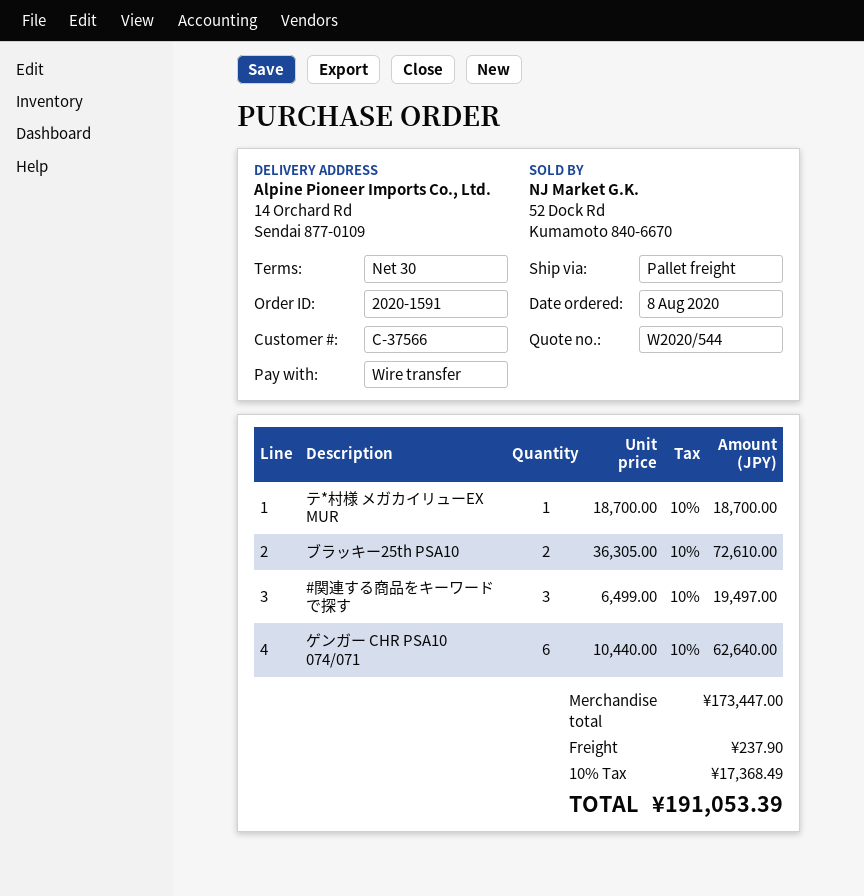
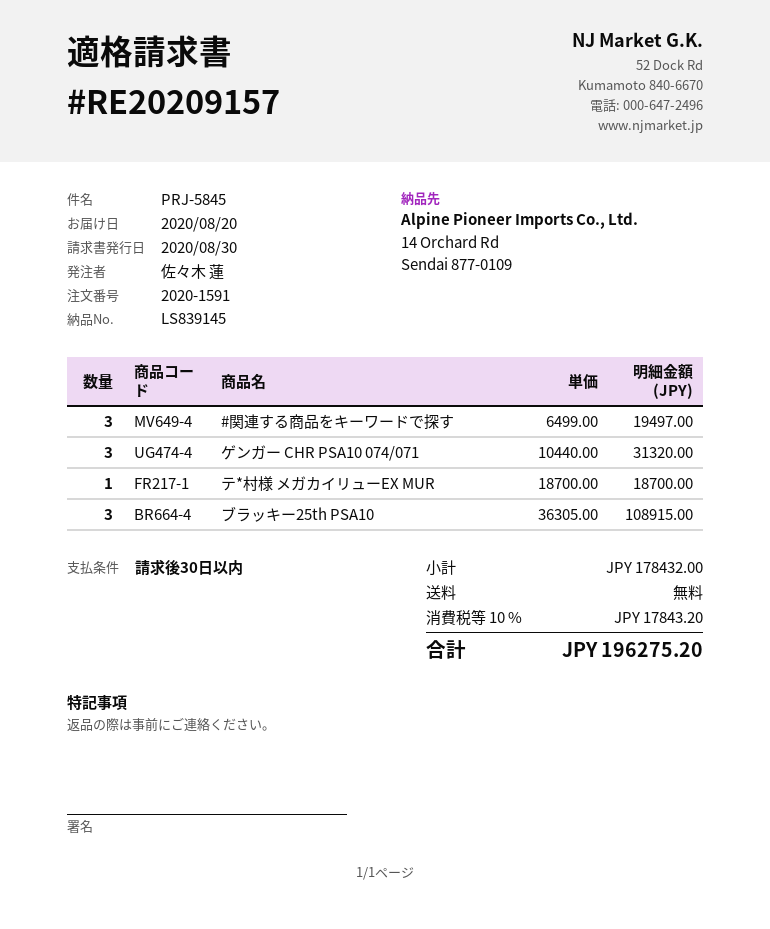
ブラッキー25th PSA10: 2 x 36305.00 = 72610.00 -> 3 x 36305.00 = 108915.00
ゲンガー CHR PSA10 074/071: 6 x 10440.00 = 62640.00 -> 3 x 10440.00 = 31320.00
subtotal: 173447.00 -> 178432.00
shipping: 237.90 -> 0.00
tax: 10% = 17368.49 -> 10% = 17843.20
total: 191053.39 -> 196275.20

